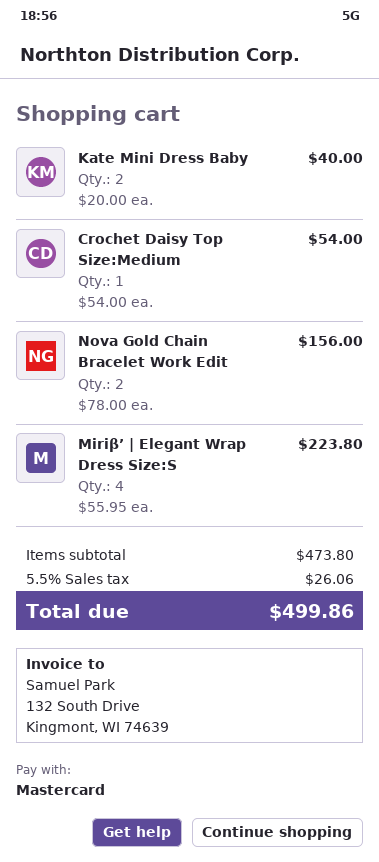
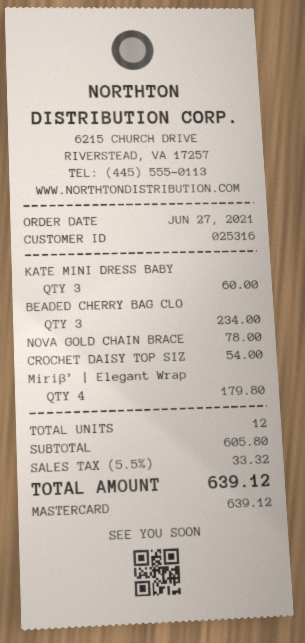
Kate Mini Dress Baby: 2 for 40.00 -> 3 for 60.00
Nova Gold Chain Bracelet Work Edit: 2 for 156.00 -> 1 for 78.00
Miriβ’ | Elegant Wrap Dress Size:S: 4 for 223.80 -> 4 for 179.80
BEADED CHERRY BAG CLO: none -> 3 for 234.00
subtotal: 473.80 -> 605.80
tax: 5.5% = 26.06 -> 5.5% = 33.32
total: 499.86 -> 639.12

